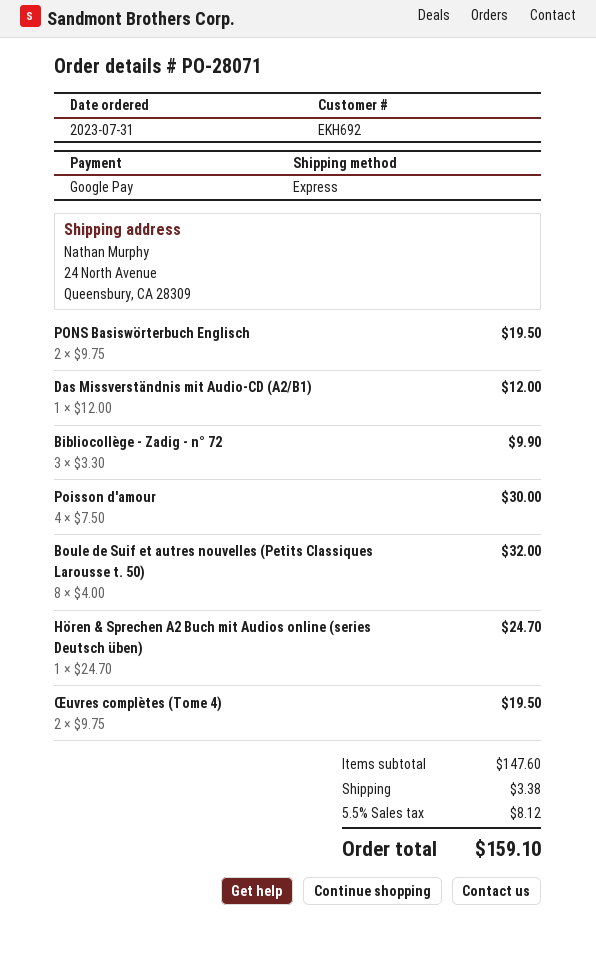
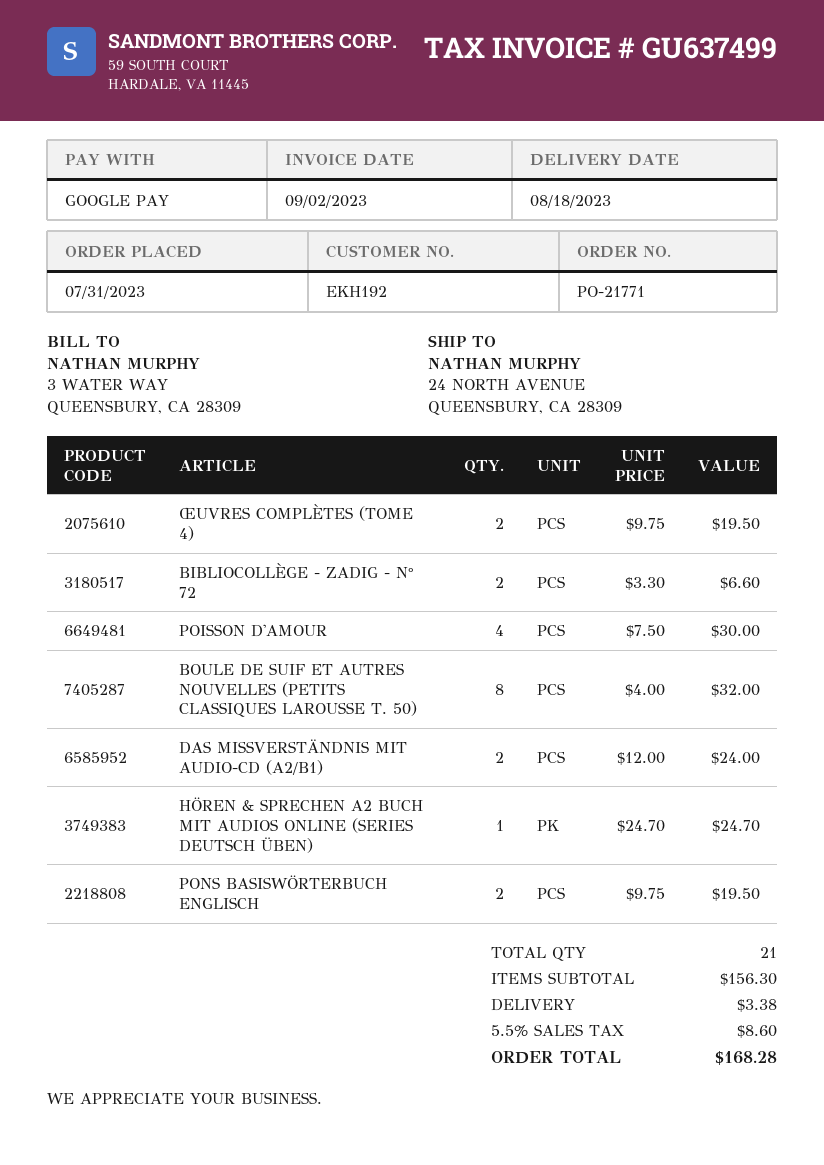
order number: PO-28071 -> PO-21771
customer number: EKH692 -> EKH192
Das Missverständnis mit Audio-CD (A2/B1): 1 x 12.00 = 12.00 -> 2 x 12.00 = 24.00
Bibliocollège - Zadig - n° 72: 3 x 3.30 = 9.90 -> 2 x 3.30 = 6.60
subtotal: 147.60 -> 156.30
tax: 5.5% = 8.12 -> 5.5% = 8.60
total: 159.10 -> 168.28

